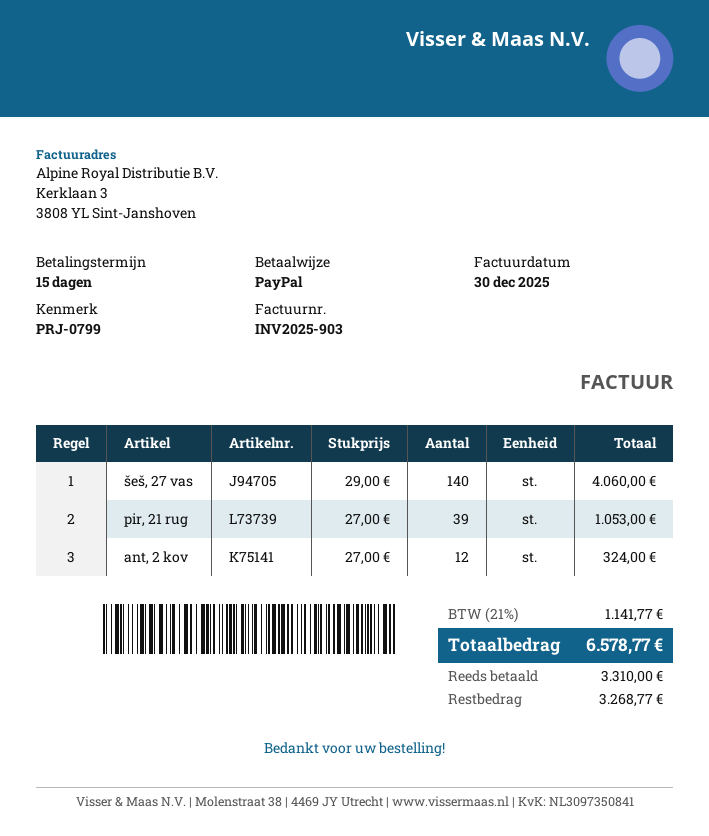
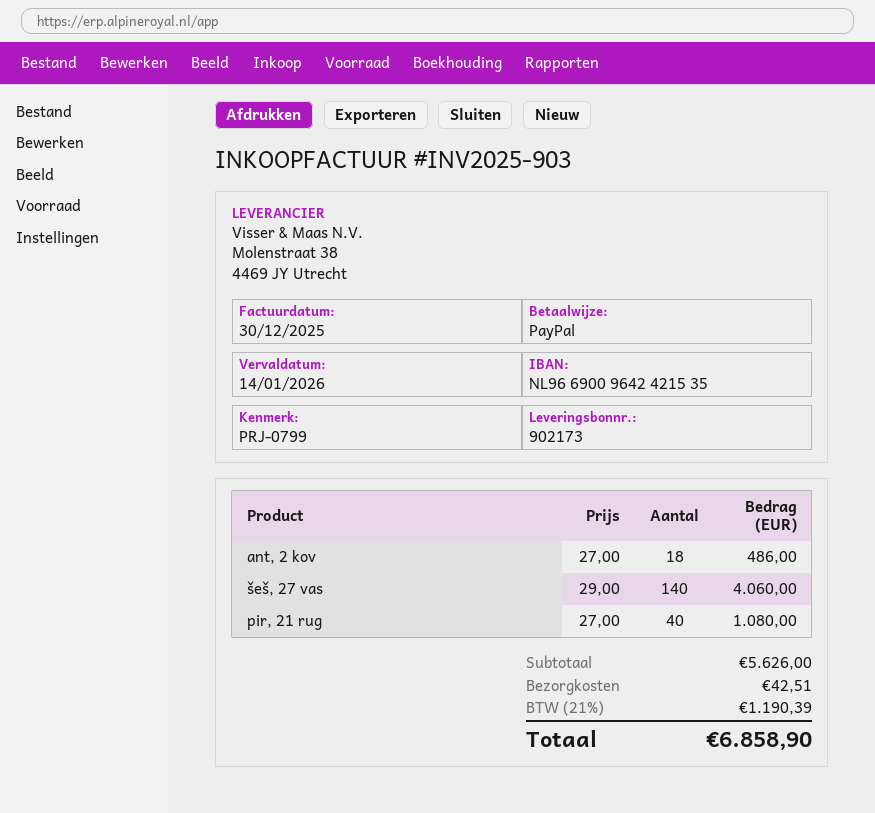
pir, 21 rug: 39 x 27.00 = 1053.00 -> 40 x 27.00 = 1080.00
ant, 2 kov: 12 x 27.00 = 324.00 -> 18 x 27.00 = 486.00
shipping: none -> 42.51
tax: 21% = 1141.77 -> 21% = 1190.39
total: 6578.77 -> 6858.90

